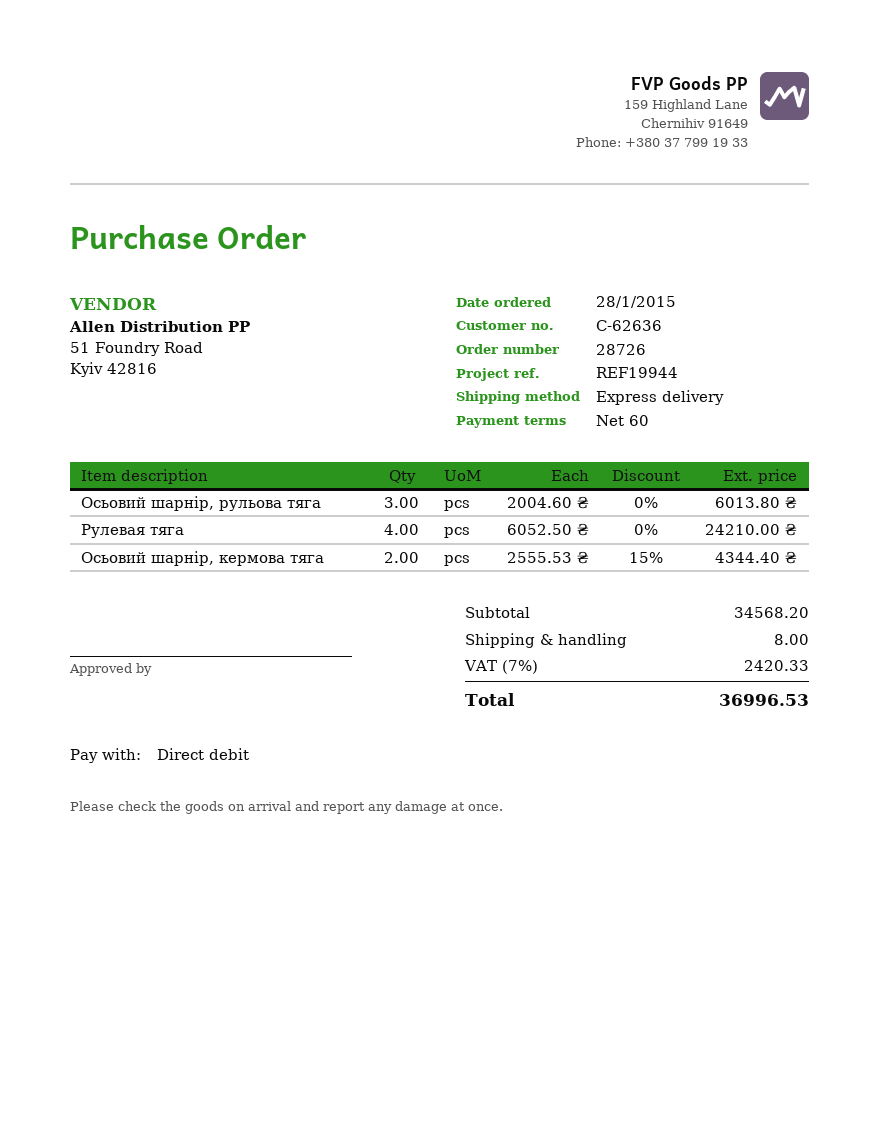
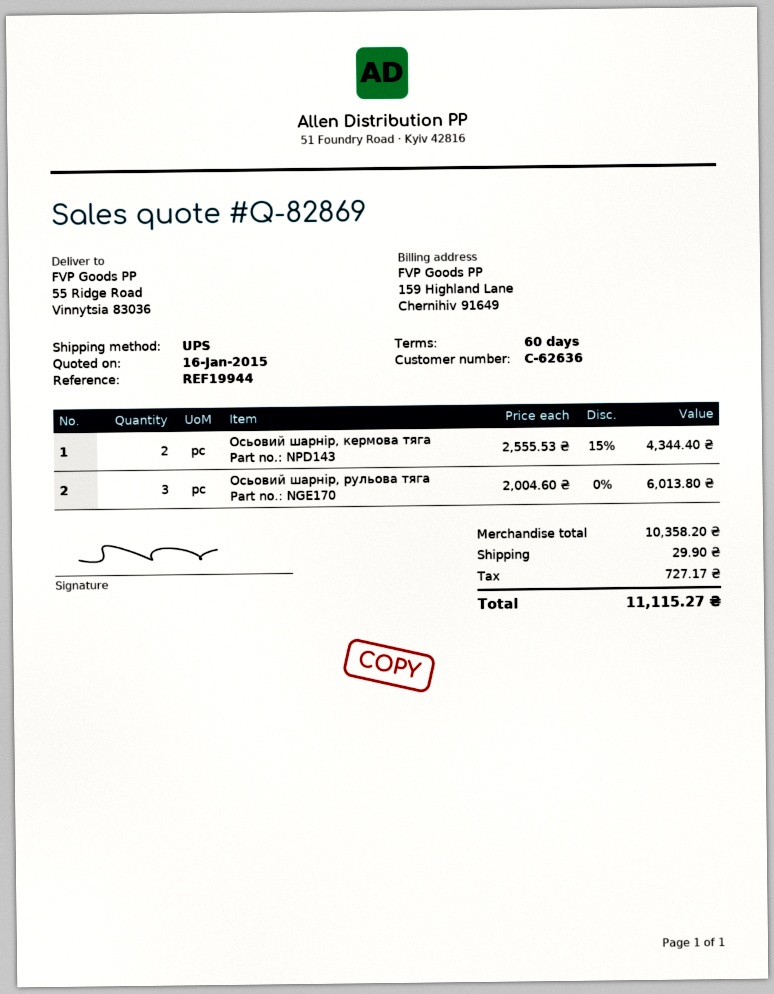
shipping method: express -> UPS
Рулевая тяга: 4 x 6052.50 = 24210.00 -> none
subtotal: 34568.20 -> 10358.20
shipping: 8.00 -> 29.90
tax: 2420.33 -> 727.17
total: 36996.53 -> 11115.27

